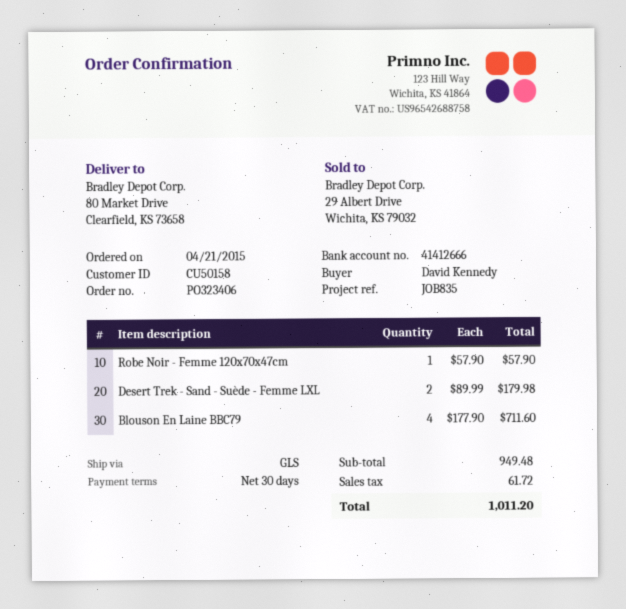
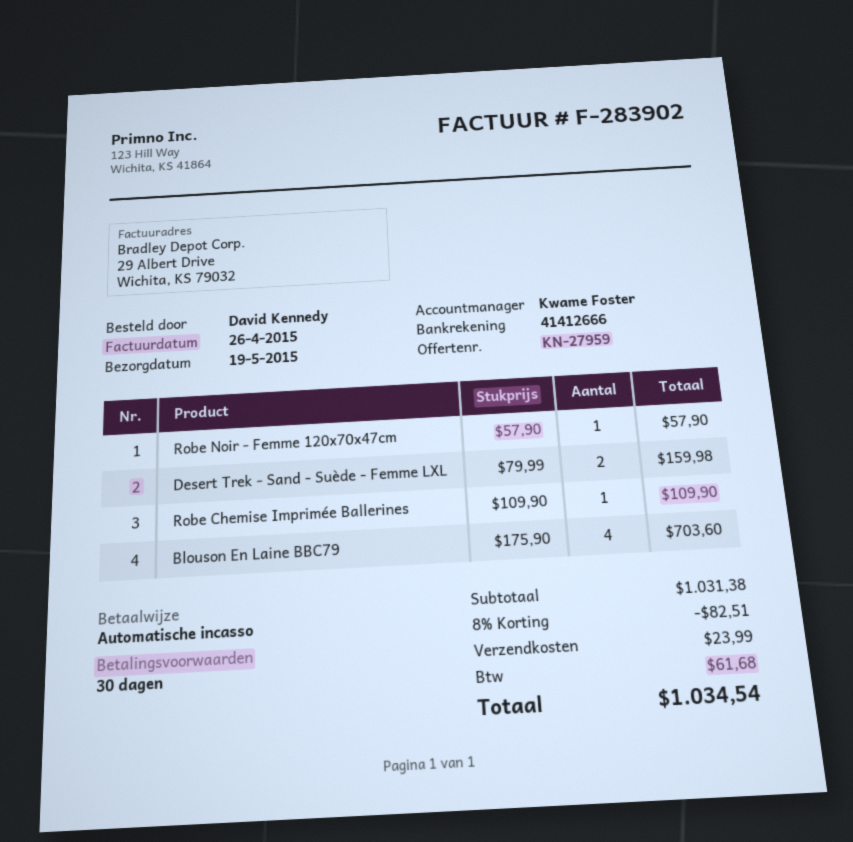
Desert Trek - Sand - Suède - Femme LXL: 2 x 89.99 = 179.98 -> 2 x 79.99 = 159.98
Blouson En Laine BBC79: 4 x 177.90 = 711.60 -> 4 x 175.90 = 703.60
Robe Chemise Imprimée Ballerines: none -> 1 x 109.90 = 109.90
subtotal: 949.48 -> 1031.38
discount: none -> 8% = 82.51
shipping: none -> 23.99
tax: 61.72 -> 61.68
total: 1011.20 -> 1034.54

